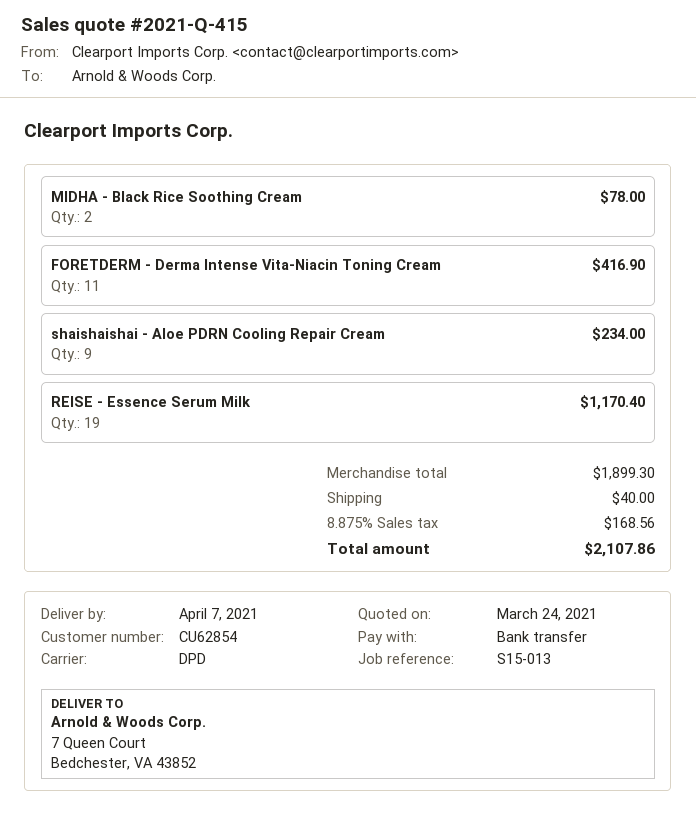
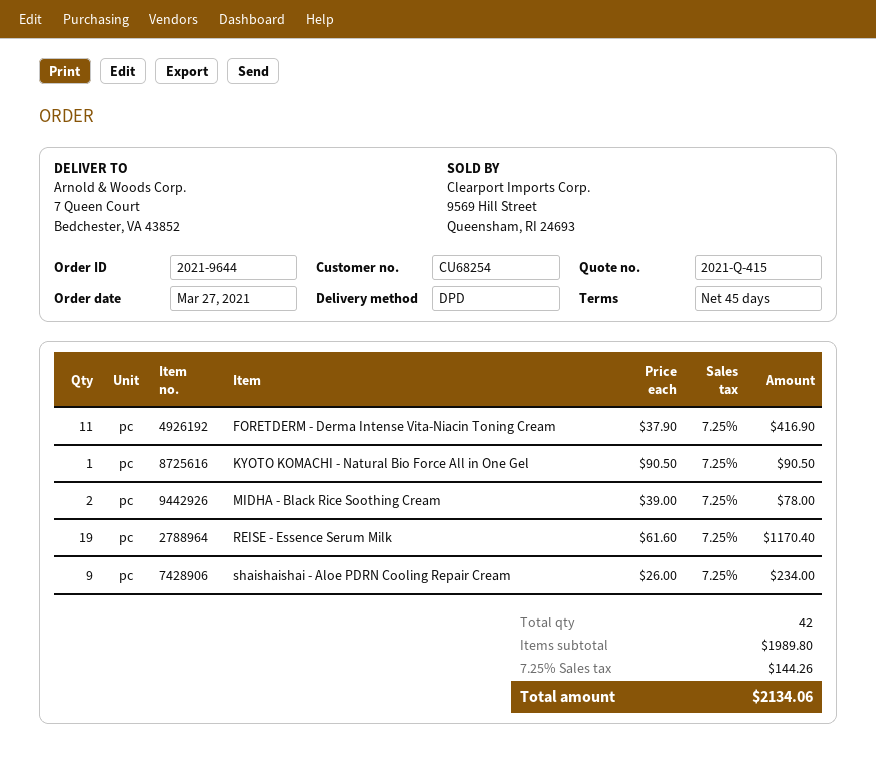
customer number: CU62854 -> CU68254
KYOTO KOMACHI - Natural Bio Force All in One Gel: none -> 1 for 90.50
subtotal: 1899.30 -> 1989.80
shipping: 40.00 -> none
tax: 8.875% = 168.56 -> 7.25% = 144.26
total: 2107.86 -> 2134.06

